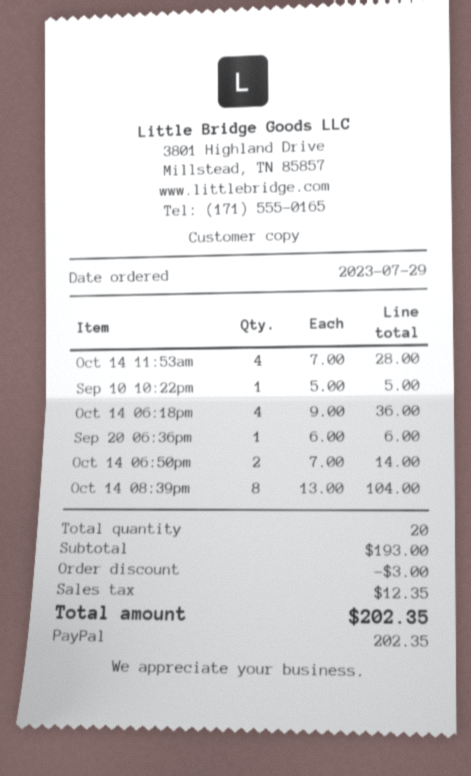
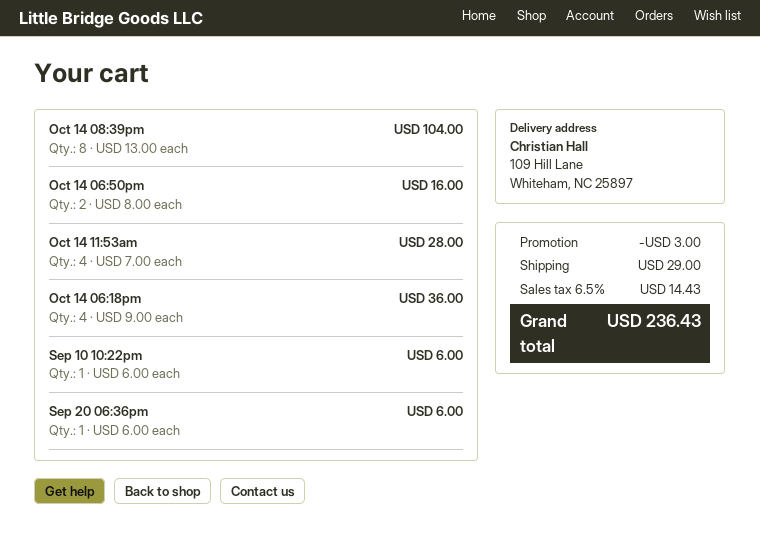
Sep 10 10:22pm: 1 x 5.00 = 5.00 -> 1 x 6.00 = 6.00
Oct 14 06:50pm: 2 x 7.00 = 14.00 -> 2 x 8.00 = 16.00
shipping: none -> 29.00
tax: 12.35 -> 14.43
total: 202.35 -> 236.43

